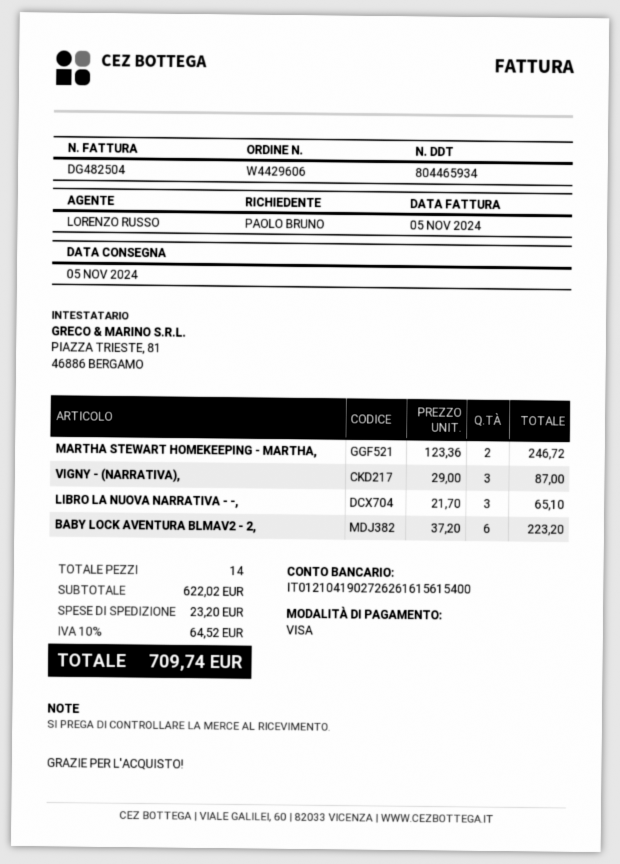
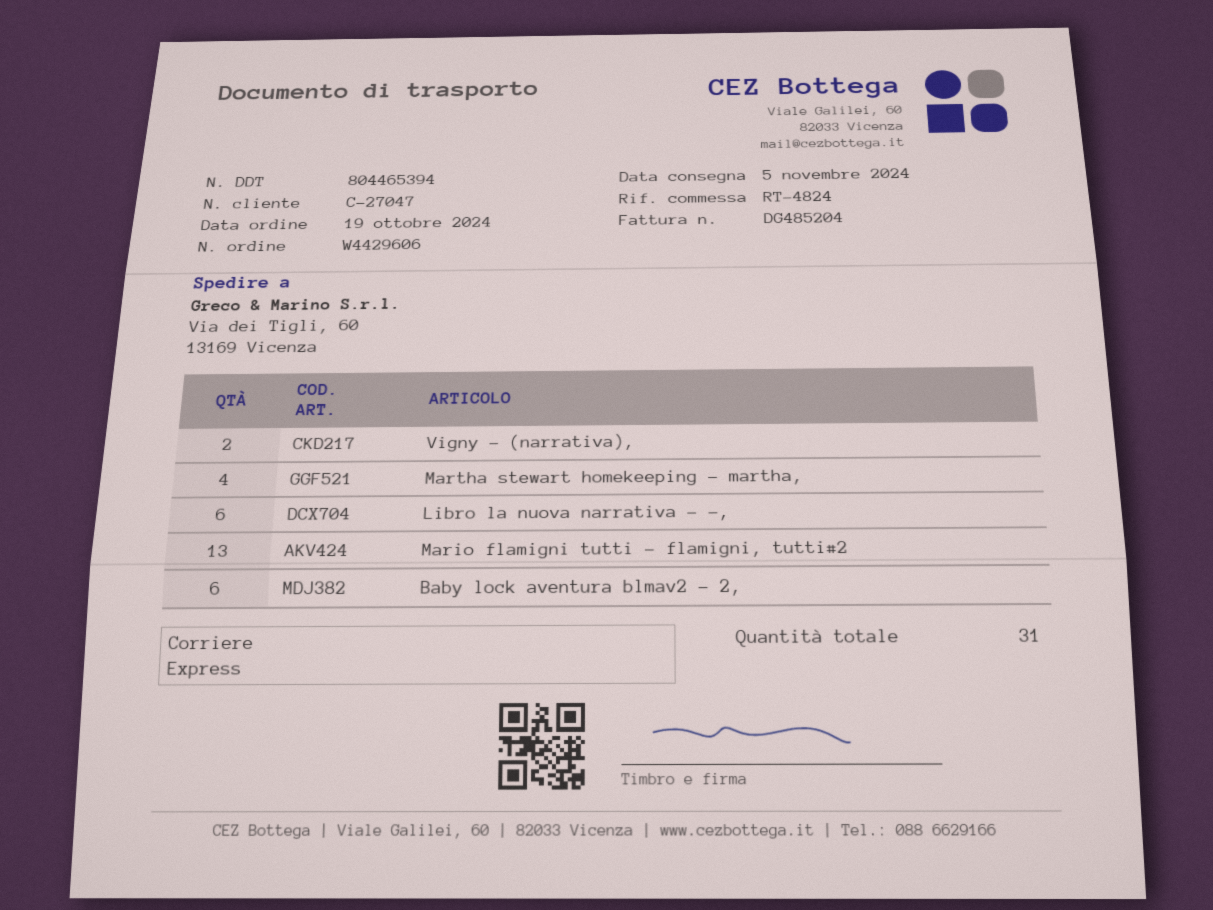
delivery note number: 804465934 -> 804465394
invoice number: DG482504 -> DG485204
MARTHA STEWART HOMEKEEPING - MARTHA,: 2 -> 4
VIGNY - (NARRATIVA),: 3 -> 2
LIBRO LA NUOVA NARRATIVA - -,: 3 -> 6
Mario flamigni tutti - flamigni, tutti#2: none -> 13
total quantity: 14 -> 31

